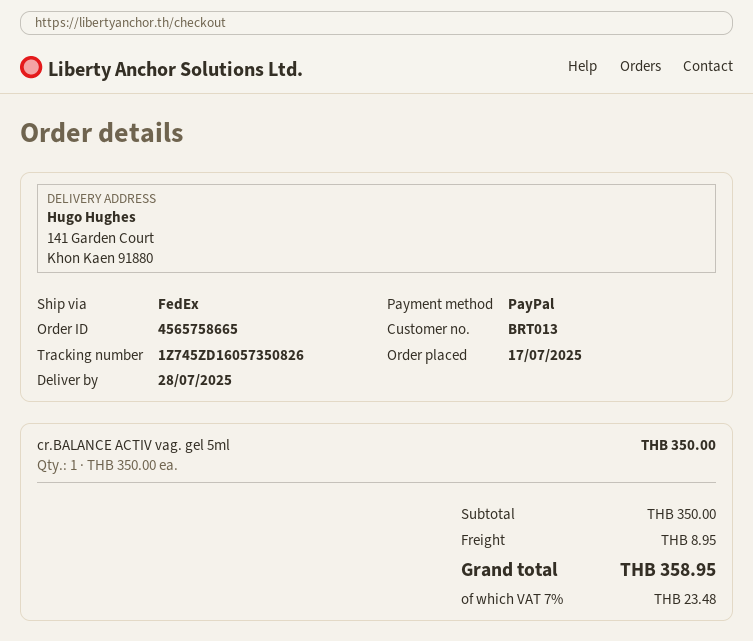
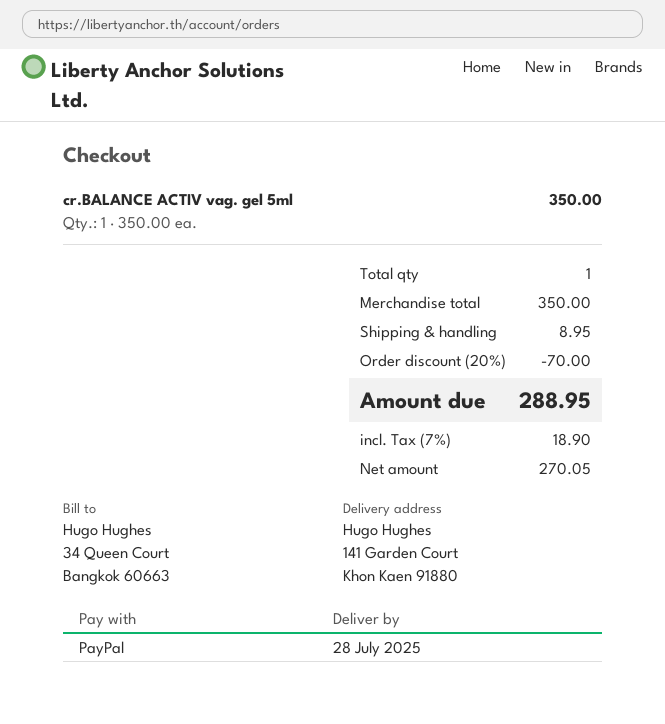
discount: none -> 20% = 70.00
tax: 7% = 23.48 -> 7% = 18.90
total: 358.95 -> 288.95

